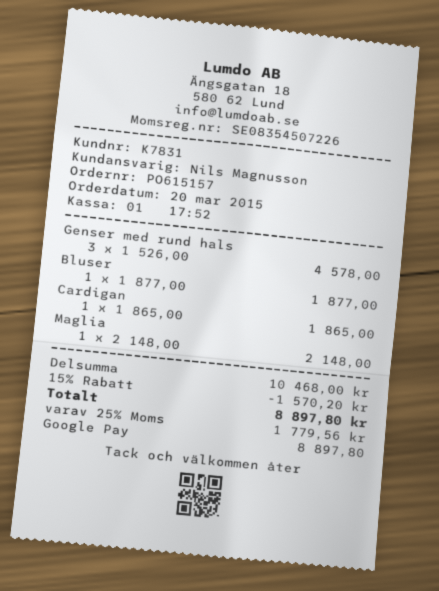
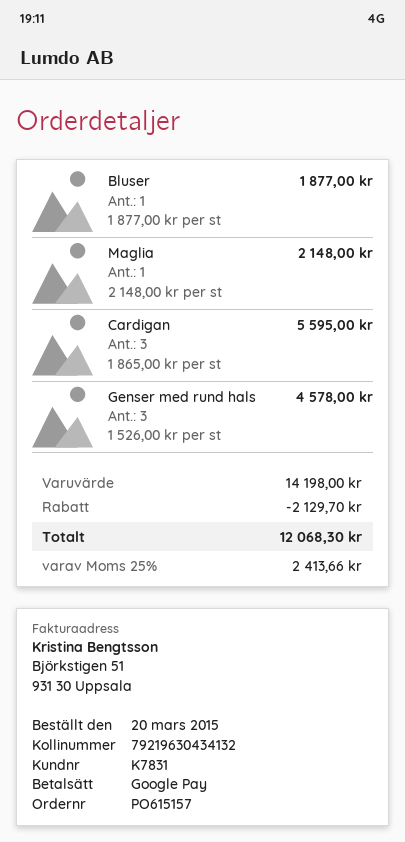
Cardigan: 1 x 1865.00 = 1865.00 -> 3 x 1865.00 = 5595.00
subtotal: 10468.00 -> 14198.00
discount: 1570.20 -> 2129.70
tax: 25% = 1779.56 -> 25% = 2413.66
total: 8897.80 -> 12068.30

